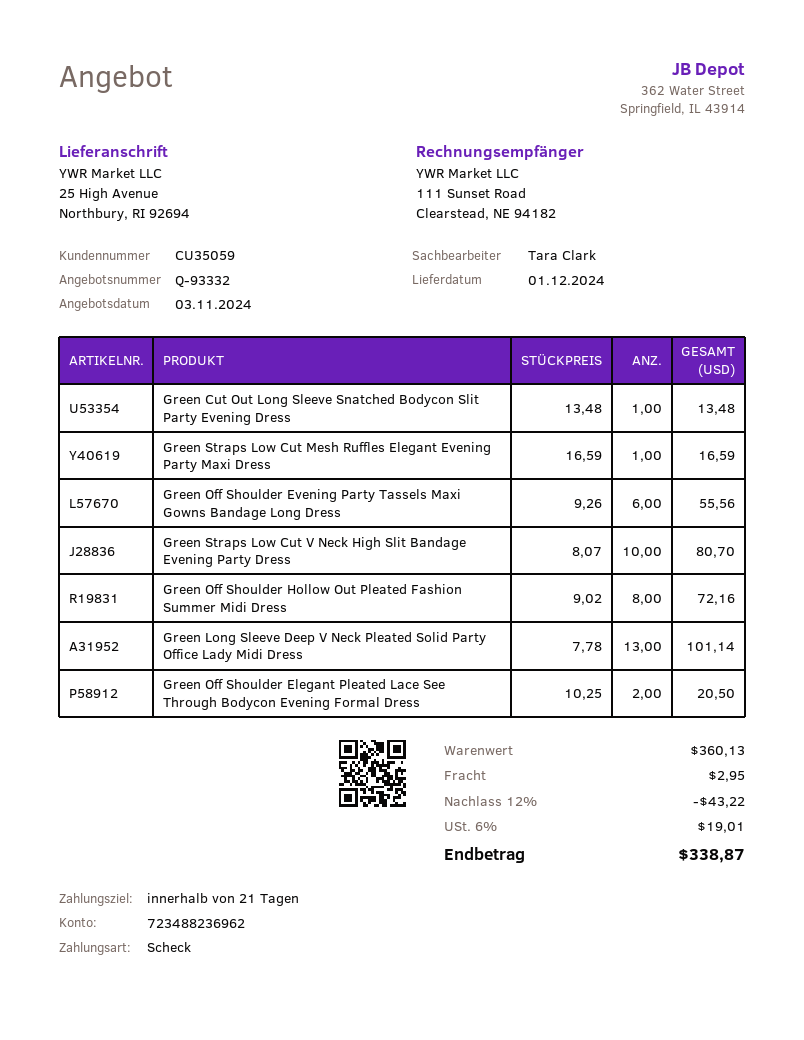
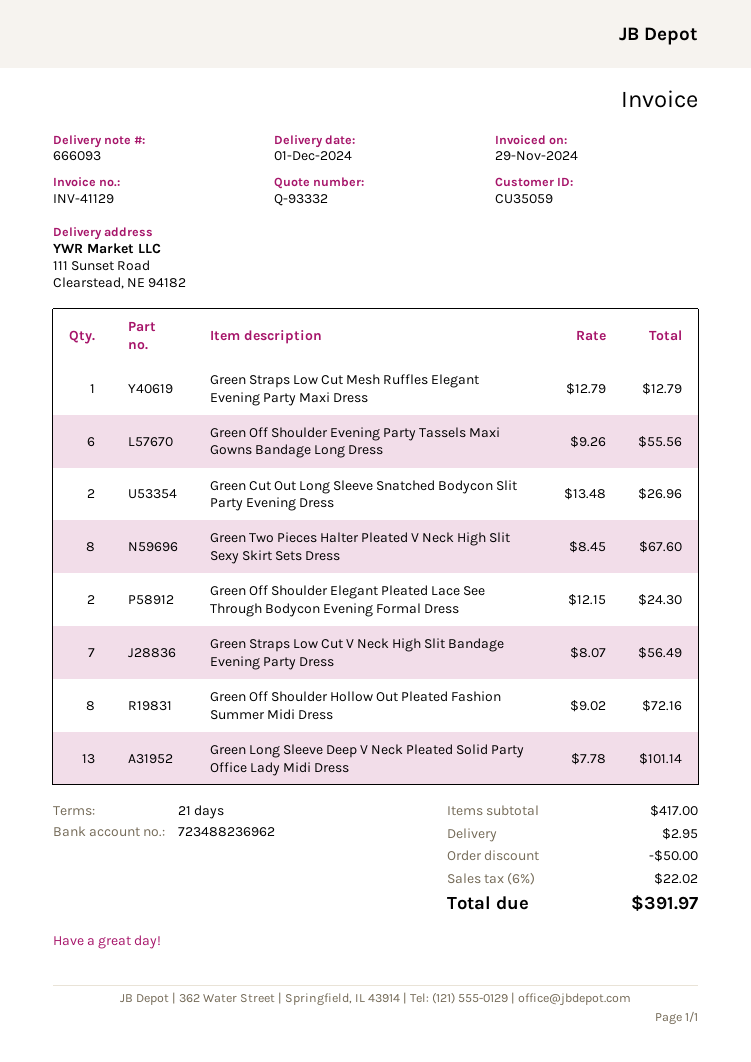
ship to: 25 High Avenue, Northbury, RI 92694 -> 111 Sunset Road, Clearstead, NE 94182
Green Cut Out Long Sleeve Snatched Bodycon Slit Party Evening Dress: 1 x 13.48 = 13.48 -> 2 x 13.48 = 26.96
Green Straps Low Cut Mesh Ruffles Elegant Evening Party Maxi Dress: 1 x 16.59 = 16.59 -> 1 x 12.79 = 12.79
Green Straps Low Cut V Neck High Slit Bandage Evening Party Dress: 10 x 8.07 = 80.70 -> 7 x 8.07 = 56.49
Green Off Shoulder Elegant Pleated Lace See Through Bodycon Evening Formal Dress: 2 x 10.25 = 20.50 -> 2 x 12.15 = 24.30
Green Two Pieces Halter Pleated V Neck High Slit Sexy Skirt Sets Dress: none -> 8 x 8.45 = 67.60
subtotal: 360.13 -> 417.00
discount: 43.22 -> 50.00
tax: 6% = 19.01 -> 6% = 22.02
total: 338.87 -> 391.97

